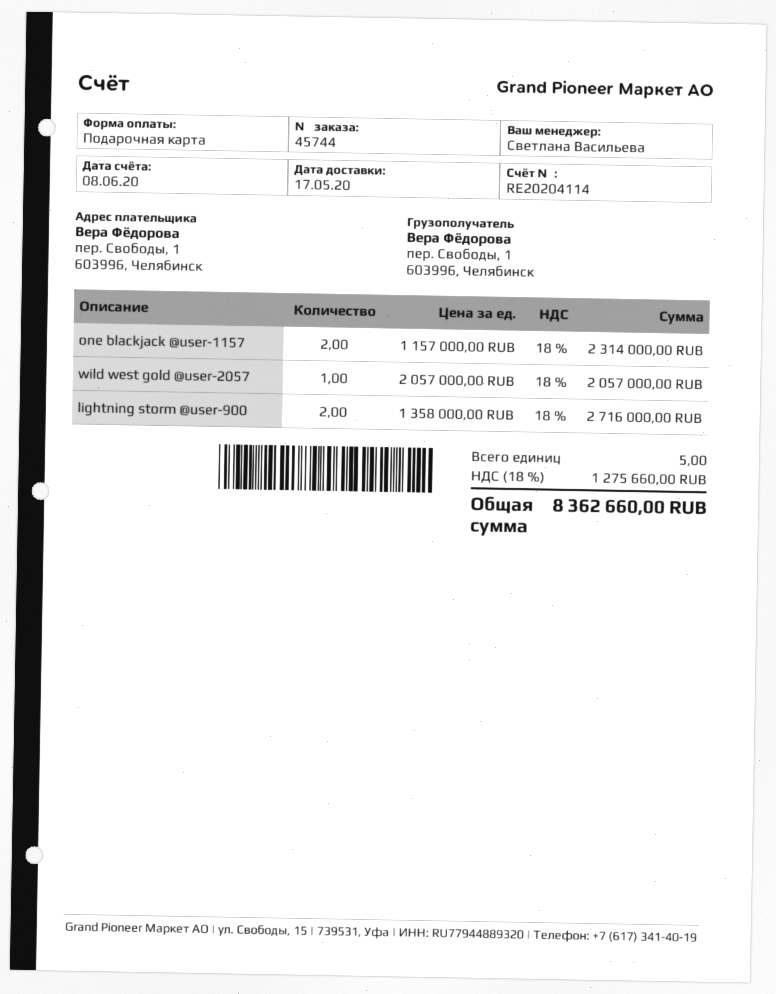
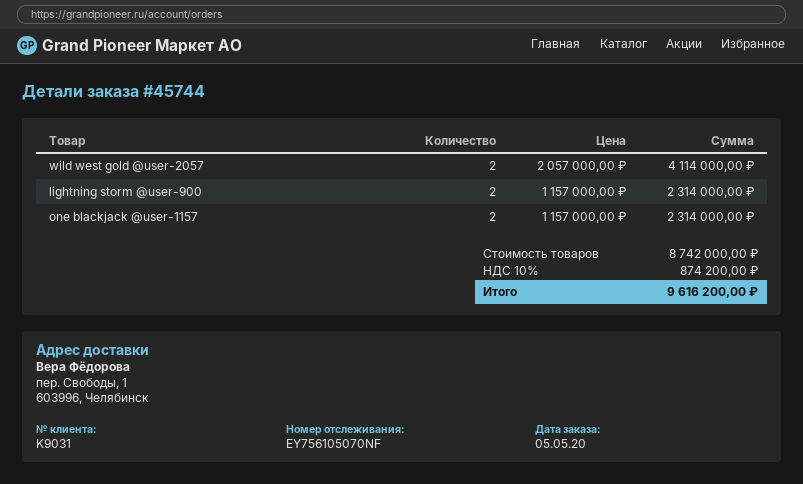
wild west gold @user-2057: 1 x 2057000.00 = 2057000.00 -> 2 x 2057000.00 = 4114000.00
lightning storm @user-900: 2 x 1358000.00 = 2716000.00 -> 2 x 1157000.00 = 2314000.00
tax: 18% = 1275660.00 -> 10% = 874200.00
total: 8362660.00 -> 9616200.00

